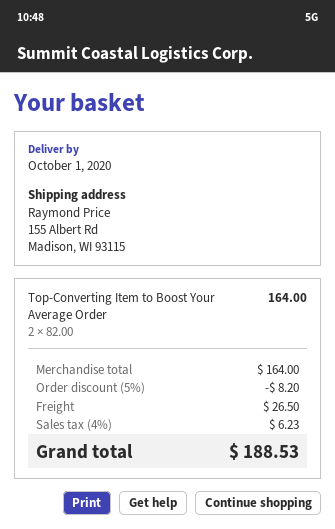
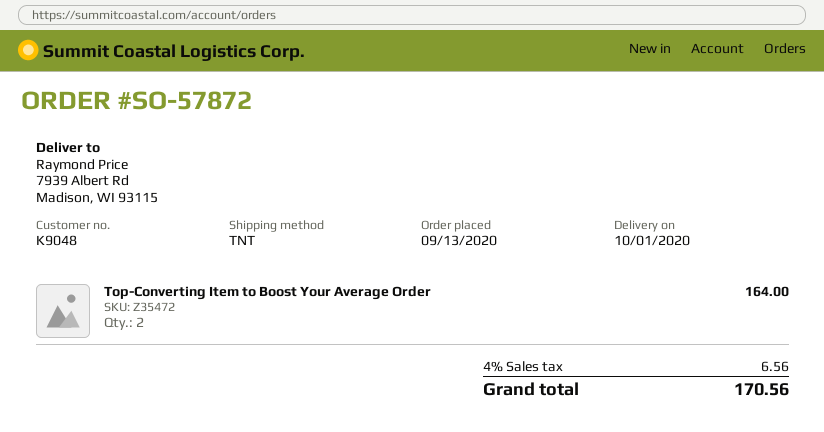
ship to: 155 Albert Rd, Madison, WI 93115 -> 7939 Albert Rd, Madison, WI 93115
discount: 5% = 8.20 -> none
shipping: 26.50 -> none
tax: 4% = 6.23 -> 4% = 6.56
total: 188.53 -> 170.56

